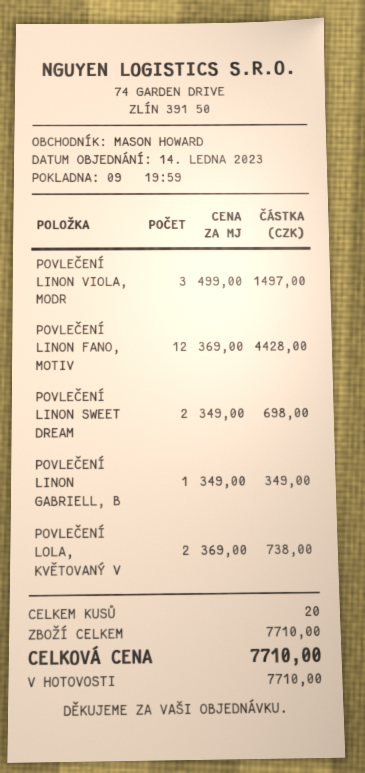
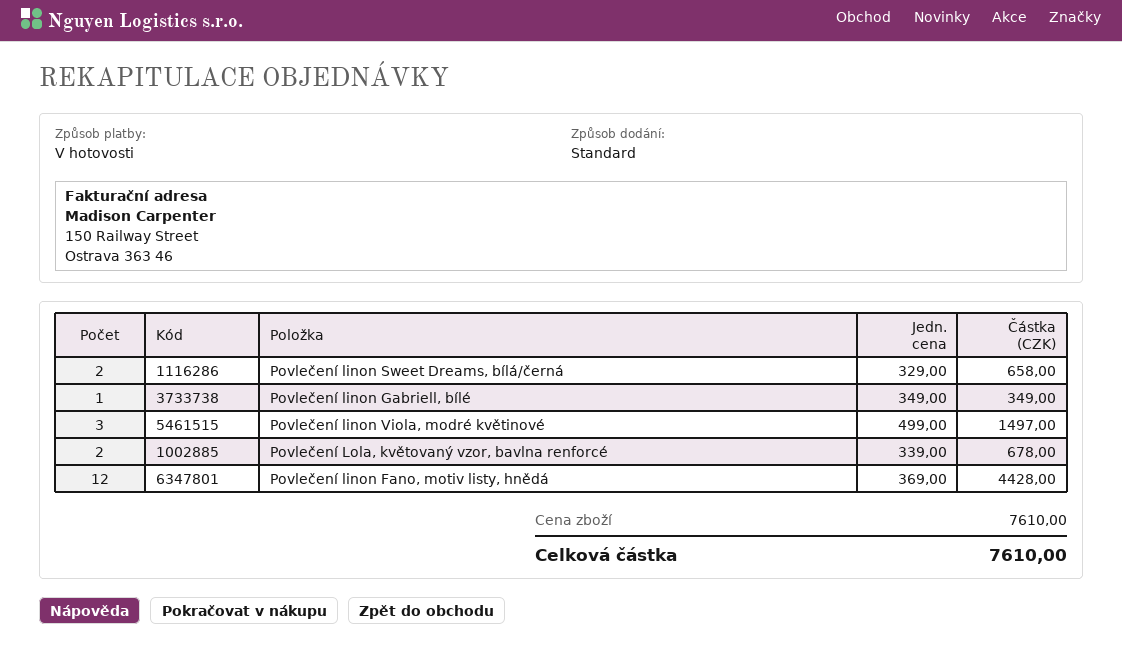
POVLEČENÍ LINON SWEET DREAM: 2 x 349.00 = 698.00 -> 2 x 329.00 = 658.00
POVLEČENÍ LOLA, KVĚTOVANÝ V: 2 x 369.00 = 738.00 -> 2 x 339.00 = 678.00
subtotal: 7710.00 -> 7610.00
total: 7710.00 -> 7610.00

